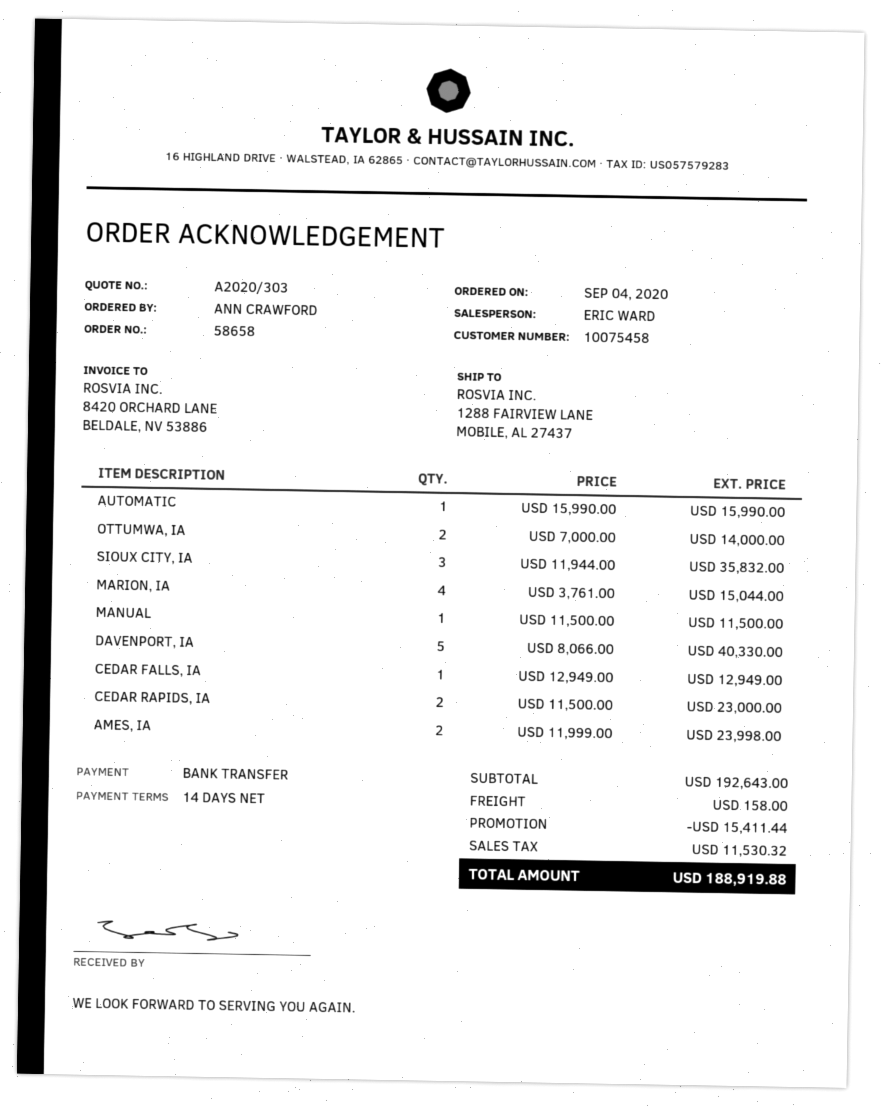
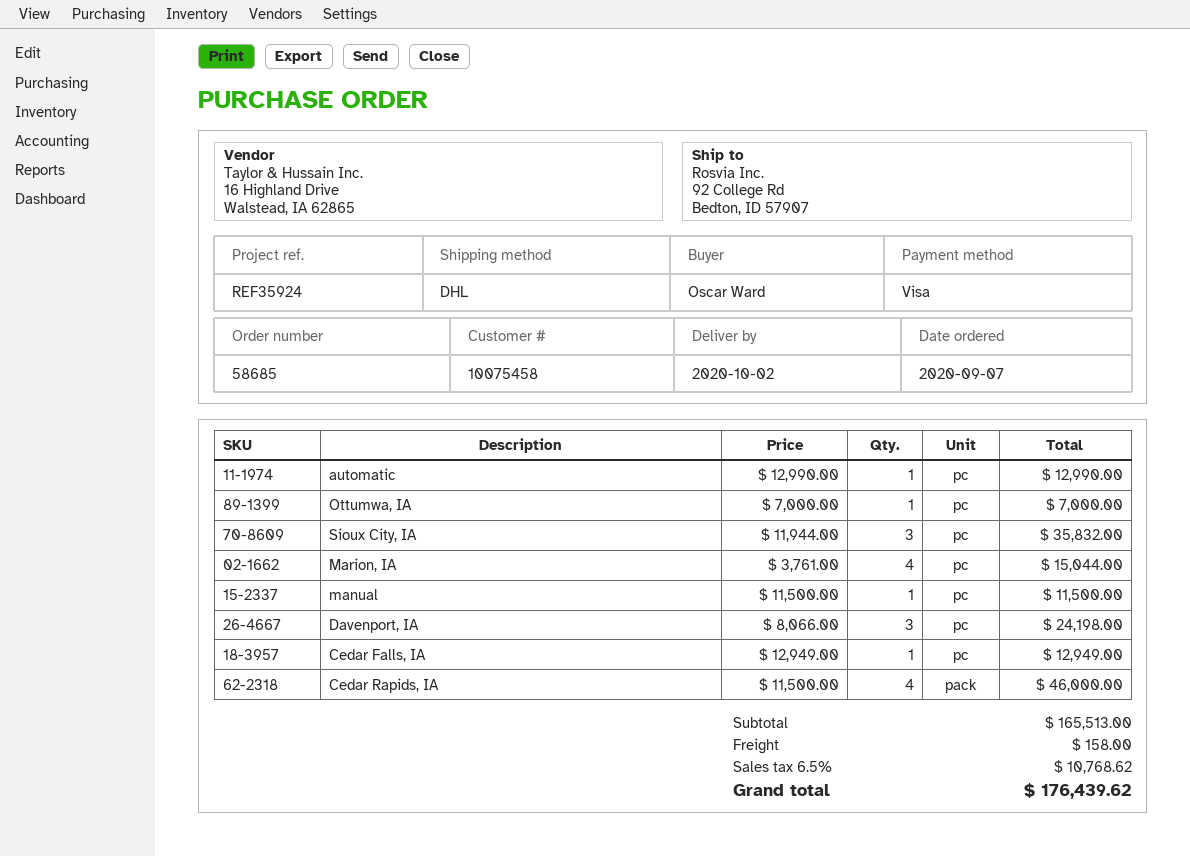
order number: 58658 -> 58685
order date: 2020-09-04 -> 2020-09-07
ordered by: ANN CRAWFORD -> Oscar Ward
payment method: bank transfer -> Visa
ship to: 1288 FAIRVIEW LANE, MOBILE, AL 27437 -> 92 College Rd, Bedton, ID 57907
AUTOMATIC: 1 x 15990.00 = 15990.00 -> 1 x 12990.00 = 12990.00
OTTUMWA, IA: 2 x 7000.00 = 14000.00 -> 1 x 7000.00 = 7000.00
DAVENPORT, IA: 5 x 8066.00 = 40330.00 -> 3 x 8066.00 = 24198.00
CEDAR RAPIDS, IA: 2 x 11500.00 = 23000.00 -> 4 x 11500.00 = 46000.00
AMES, IA: 2 x 11999.00 = 23998.00 -> none
subtotal: 192643.00 -> 165513.00
discount: 15411.44 -> none
tax: 11530.32 -> 10768.62
total: 188919.88 -> 176439.62

